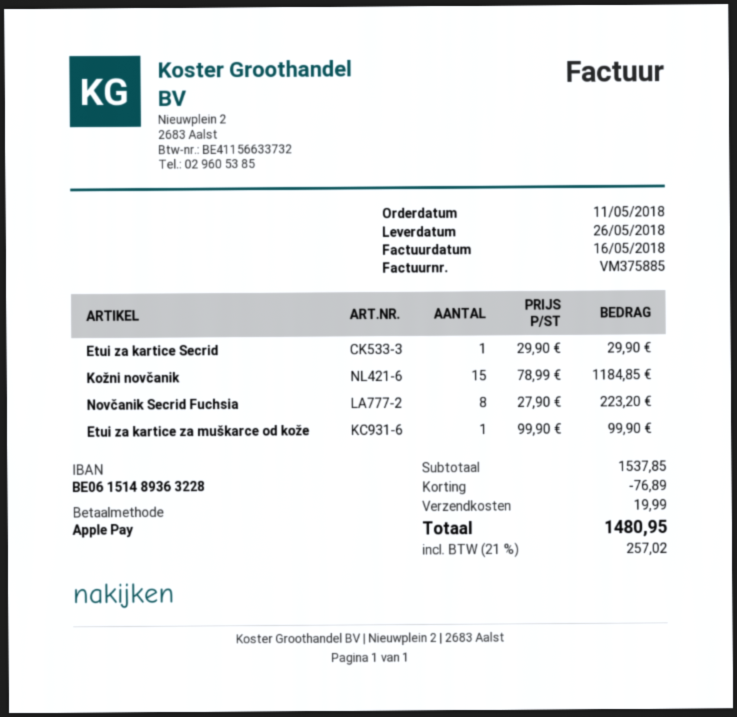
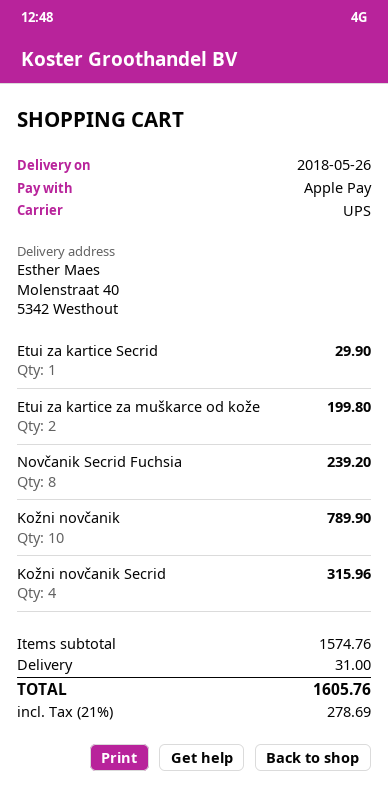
Kožni novčanik: 15 for 1184.85 -> 10 for 789.90
Novčanik Secrid Fuchsia: 8 for 223.20 -> 8 for 239.20
Etui za kartice za muškarce od kože: 1 for 99.90 -> 2 for 199.80
Kožni novčanik Secrid: none -> 4 for 315.96
subtotal: 1537.85 -> 1574.76
discount: 76.89 -> none
shipping: 19.99 -> 31.00
tax: 21% = 257.02 -> 21% = 278.69
total: 1480.95 -> 1605.76

